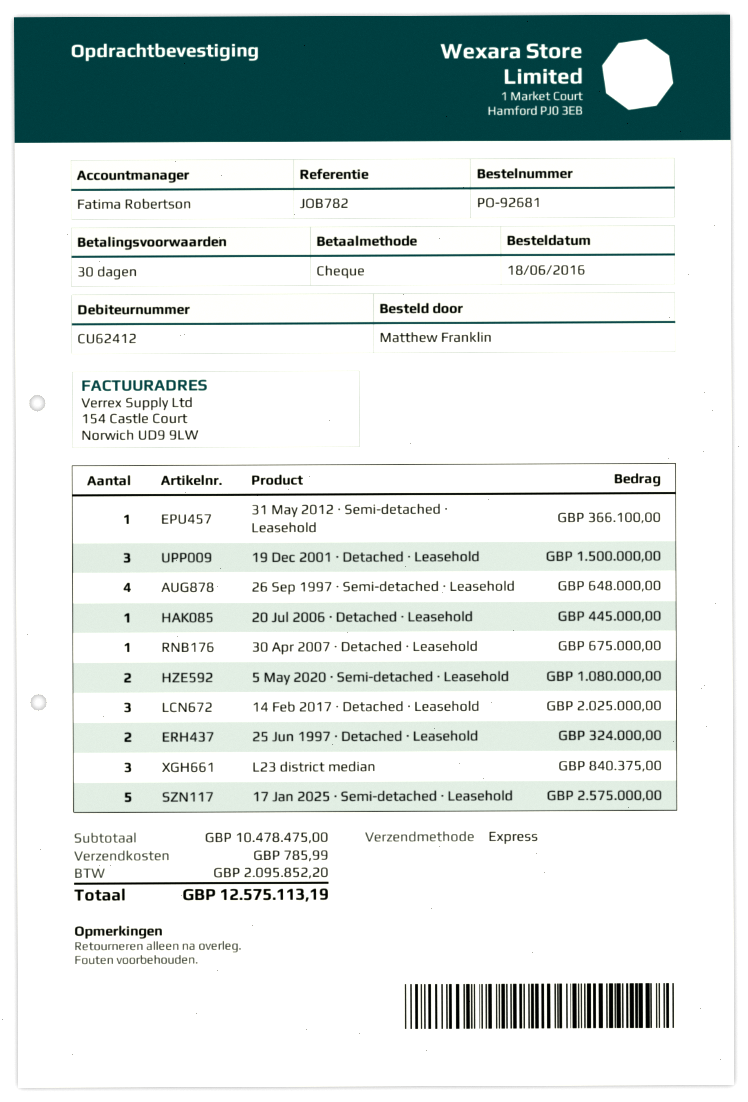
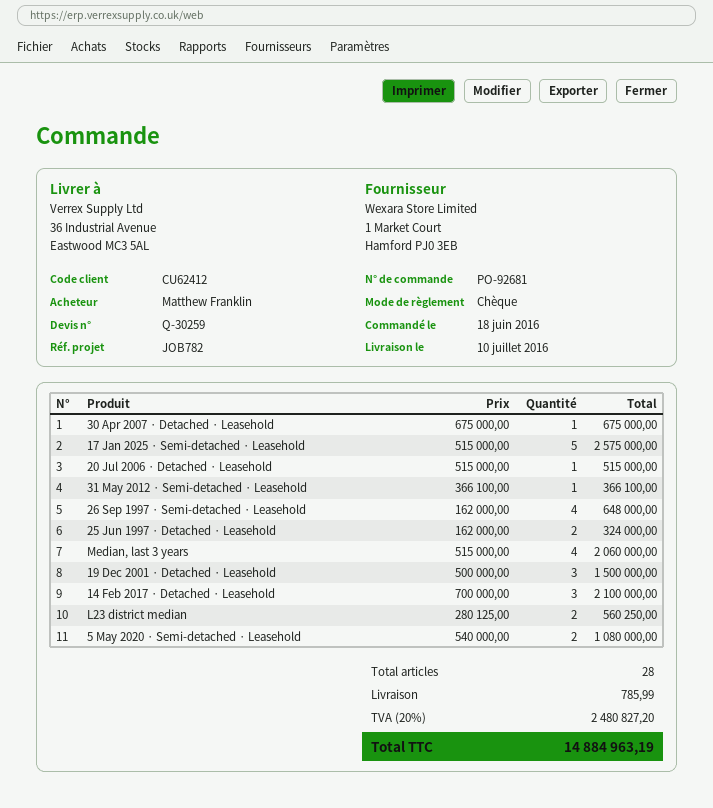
20 Jul 2006 · Detached · Leasehold: 1 for 445000.00 -> 1 for 515000.00
14 Feb 2017 · Detached · Leasehold: 3 for 2025000.00 -> 3 for 2100000.00
L23 district median: 3 for 840375.00 -> 2 for 560250.00
Median, last 3 years: none -> 4 for 2060000.00
tax: 2095852.20 -> 2480827.20
total: 12575113.19 -> 14884963.19

